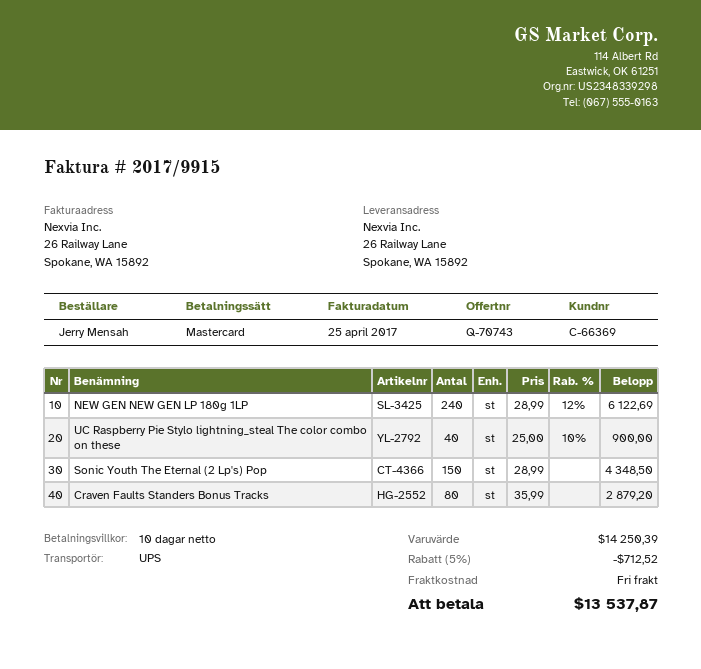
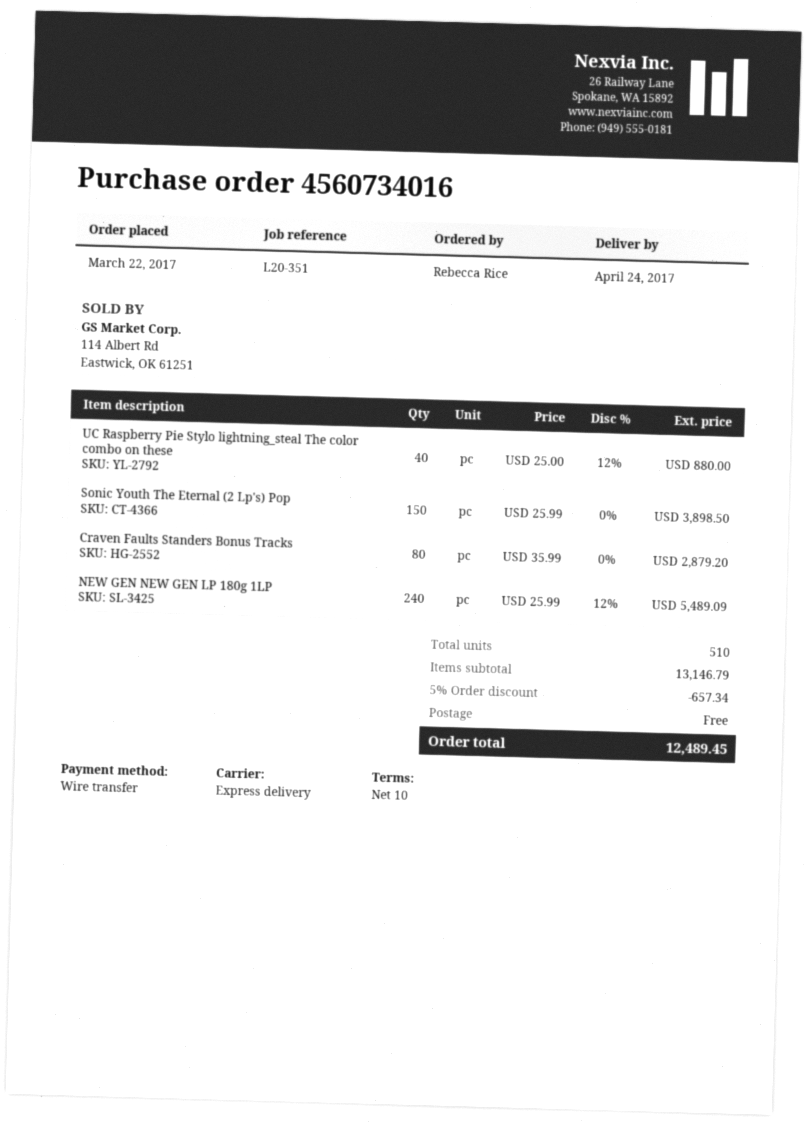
ordered by: Jerry Mensah -> Rebecca Rice
payment method: Mastercard -> bank transfer
shipping method: UPS -> express
NEW GEN NEW GEN LP 180g 1LP: 240 x 28.99 - 12% = 6122.69 -> 240 x 25.99 - 12% = 5489.09
UC Raspberry Pie Stylo lightning_steal The color combo on these: 40 x 25.00 - 10% = 900.00 -> 40 x 25.00 - 12% = 880.00
Sonic Youth The Eternal (2 Lp's) Pop: 150 x 28.99 = 4348.50 -> 150 x 25.99 = 3898.50
subtotal: 14250.39 -> 13146.79
discount: 5% = 712.52 -> 5% = 657.34
total: 13537.87 -> 12489.45

